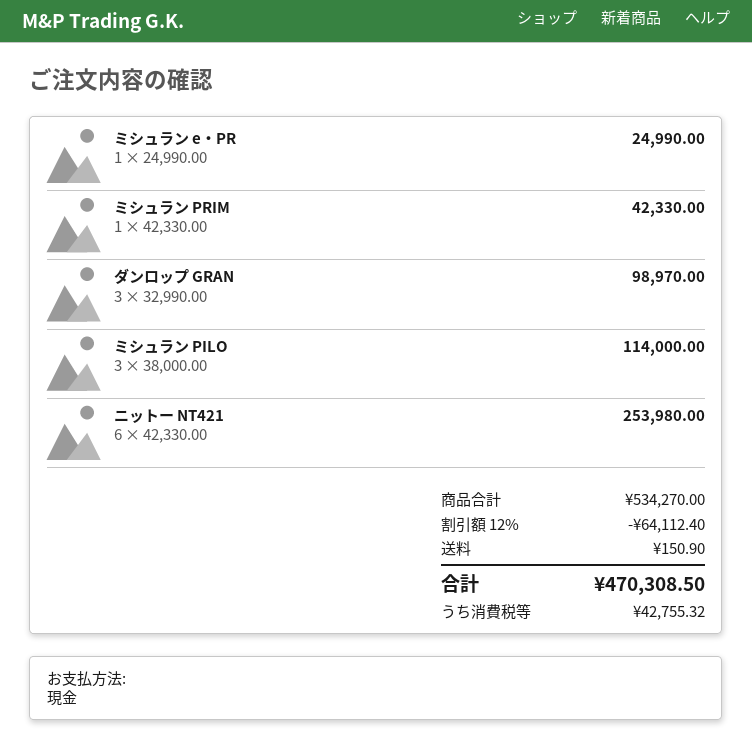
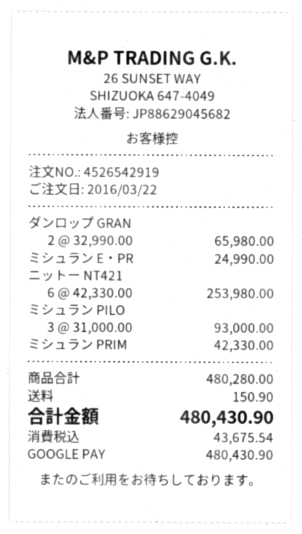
payment method: cash -> Google Pay
ダンロップ GRAN: 3 x 32990.00 = 98970.00 -> 2 x 32990.00 = 65980.00
ミシュラン PILO: 3 x 38000.00 = 114000.00 -> 3 x 31000.00 = 93000.00
subtotal: 534270.00 -> 480280.00
discount: 12% = 64112.40 -> none
tax: 42755.32 -> 43675.54
total: 470308.50 -> 480430.90

